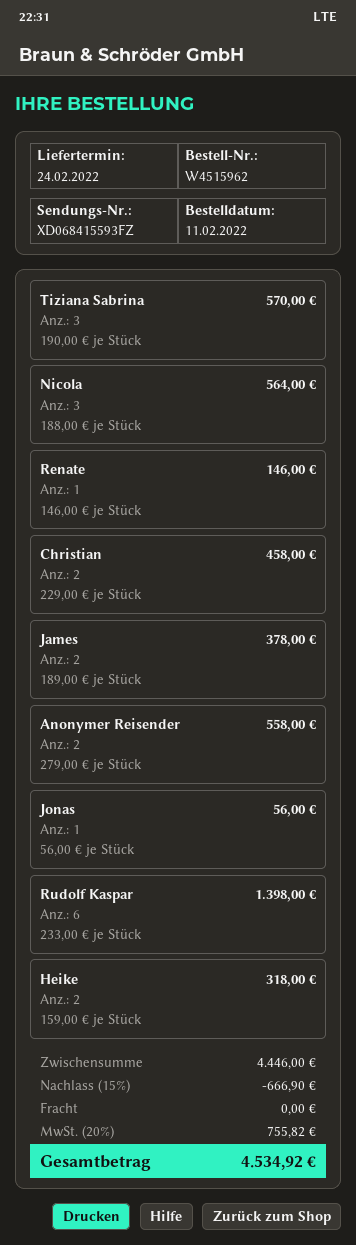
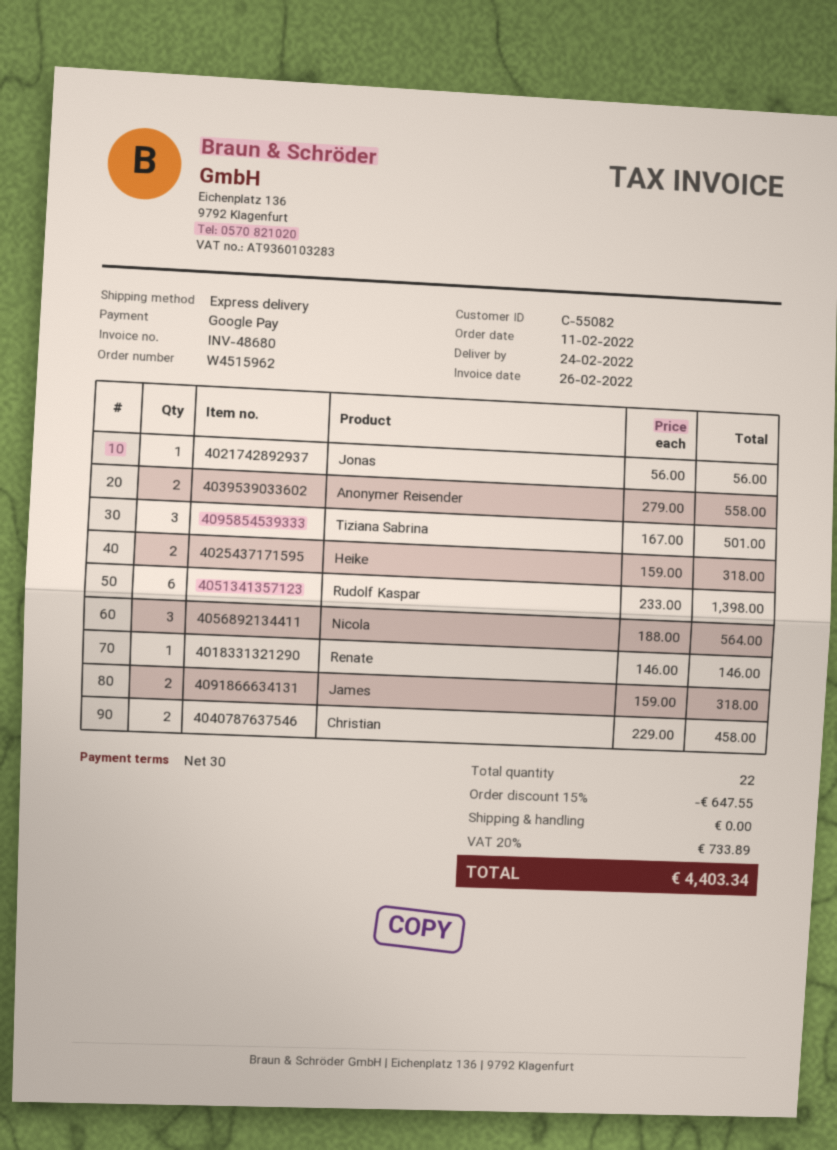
Tiziana Sabrina: 3 x 190.00 = 570.00 -> 3 x 167.00 = 501.00
James: 2 x 189.00 = 378.00 -> 2 x 159.00 = 318.00
discount: 15% = 666.90 -> 15% = 647.55
tax: 20% = 755.82 -> 20% = 733.89
total: 4534.92 -> 4403.34

